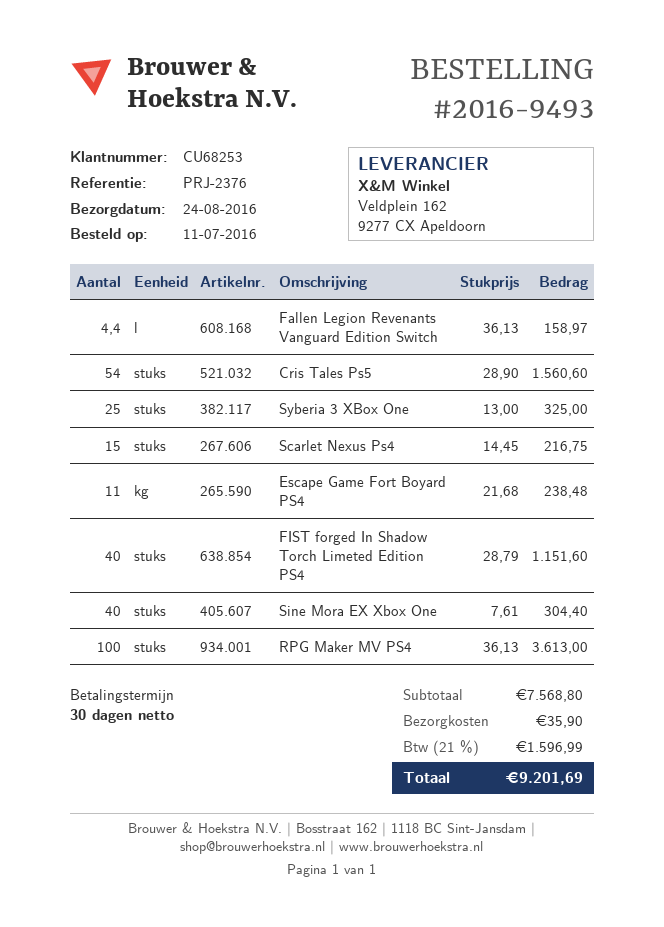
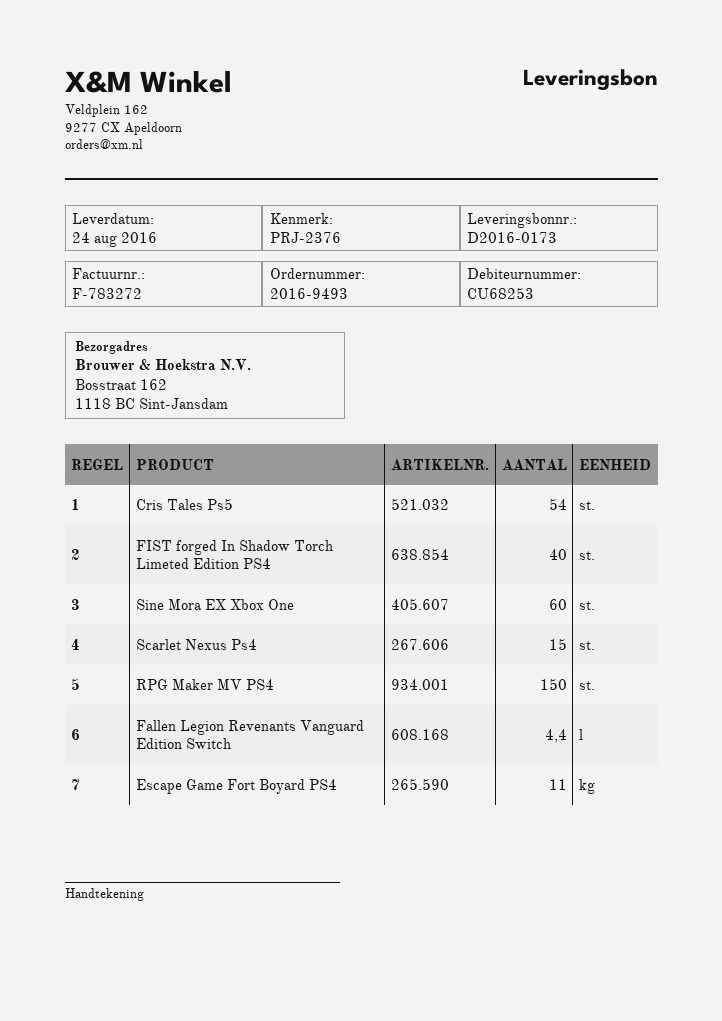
Syberia 3 XBox One: 25 -> none
Sine Mora EX Xbox One: 40 -> 60
RPG Maker MV PS4: 100 -> 150

